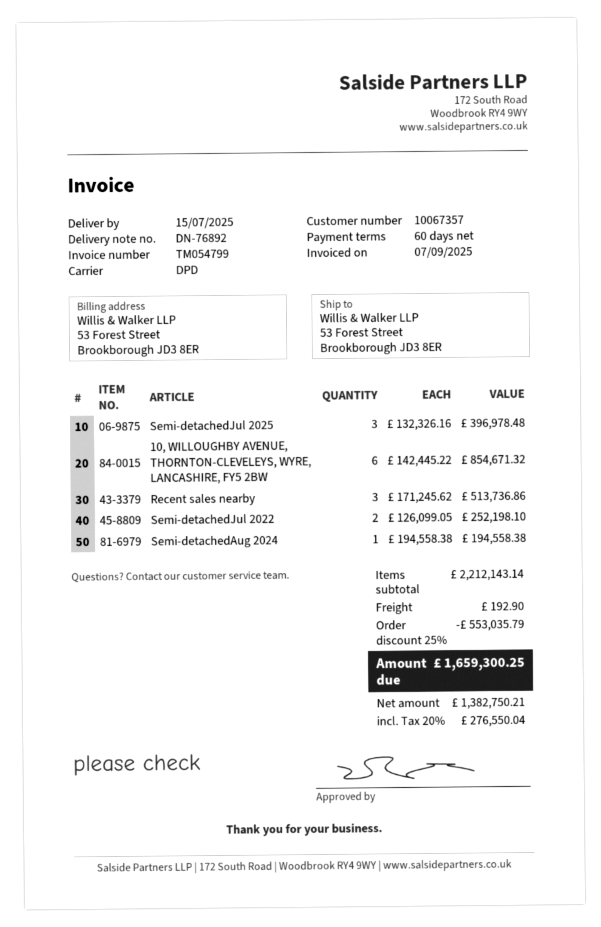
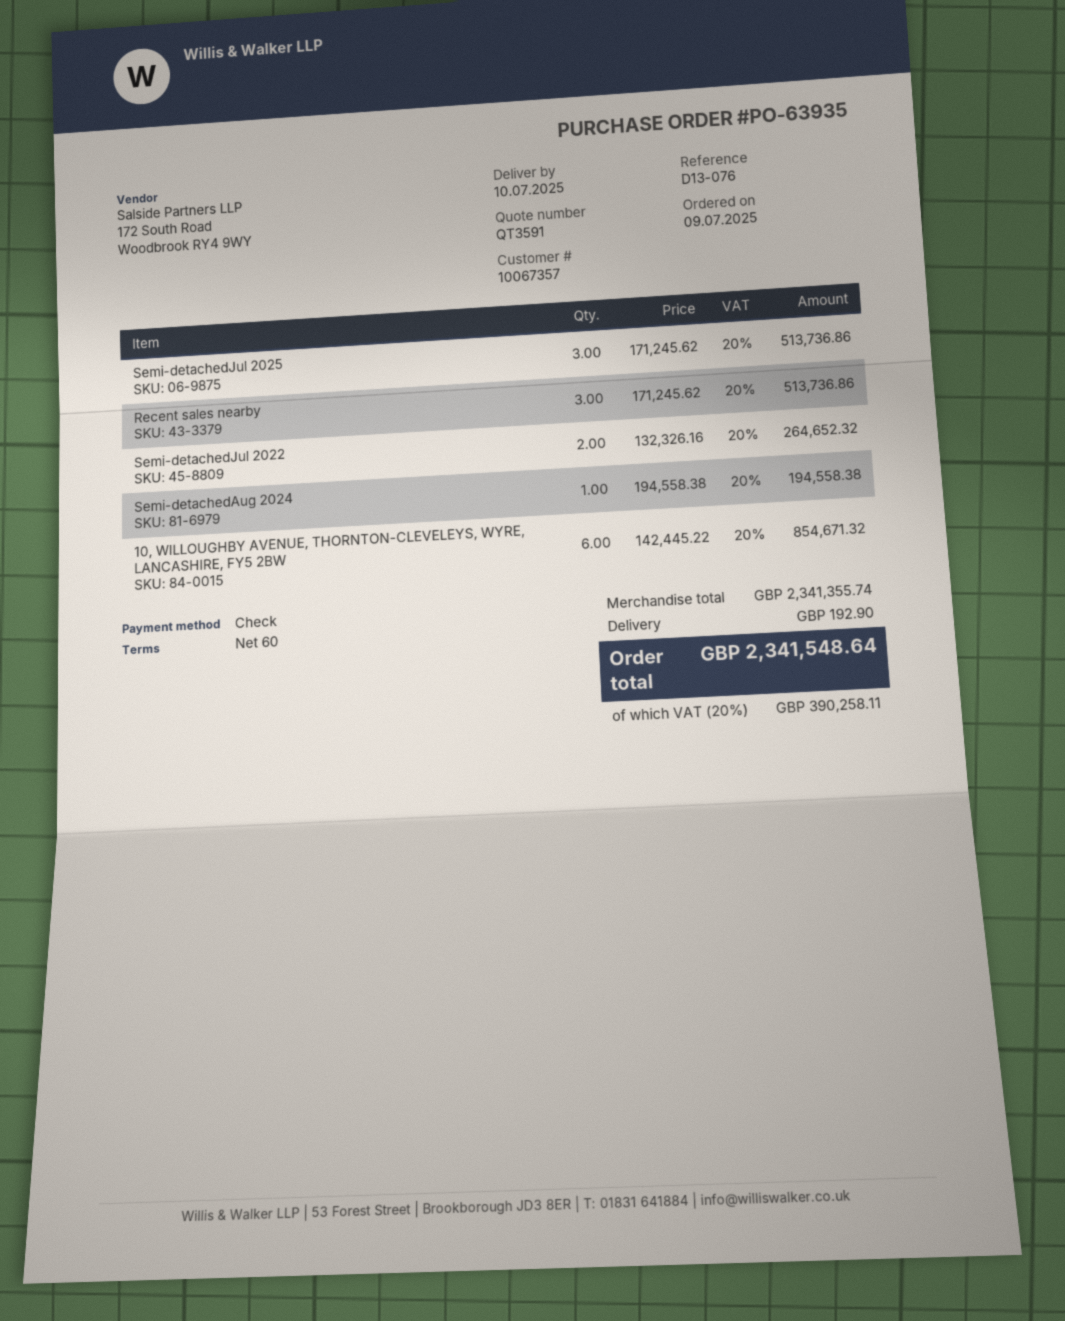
delivery date: 2025-07-15 -> 2025-07-10
Semi-detachedJul 2025: 3 x 132326.16 = 396978.48 -> 3 x 171245.62 = 513736.86
Semi-detachedJul 2022: 2 x 126099.05 = 252198.10 -> 2 x 132326.16 = 264652.32
subtotal: 2212143.14 -> 2341355.74
discount: 25% = 553035.79 -> none
tax: 20% = 276550.04 -> 20% = 390258.11
total: 1659300.25 -> 2341548.64

